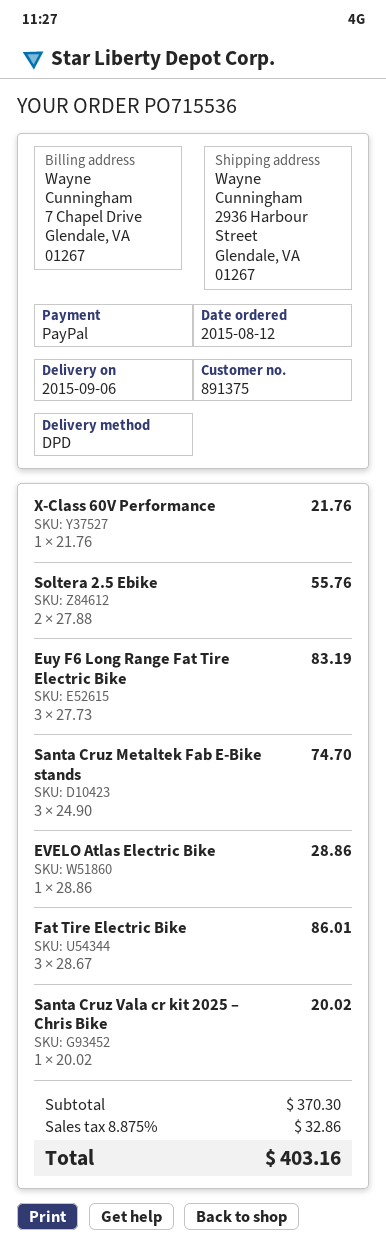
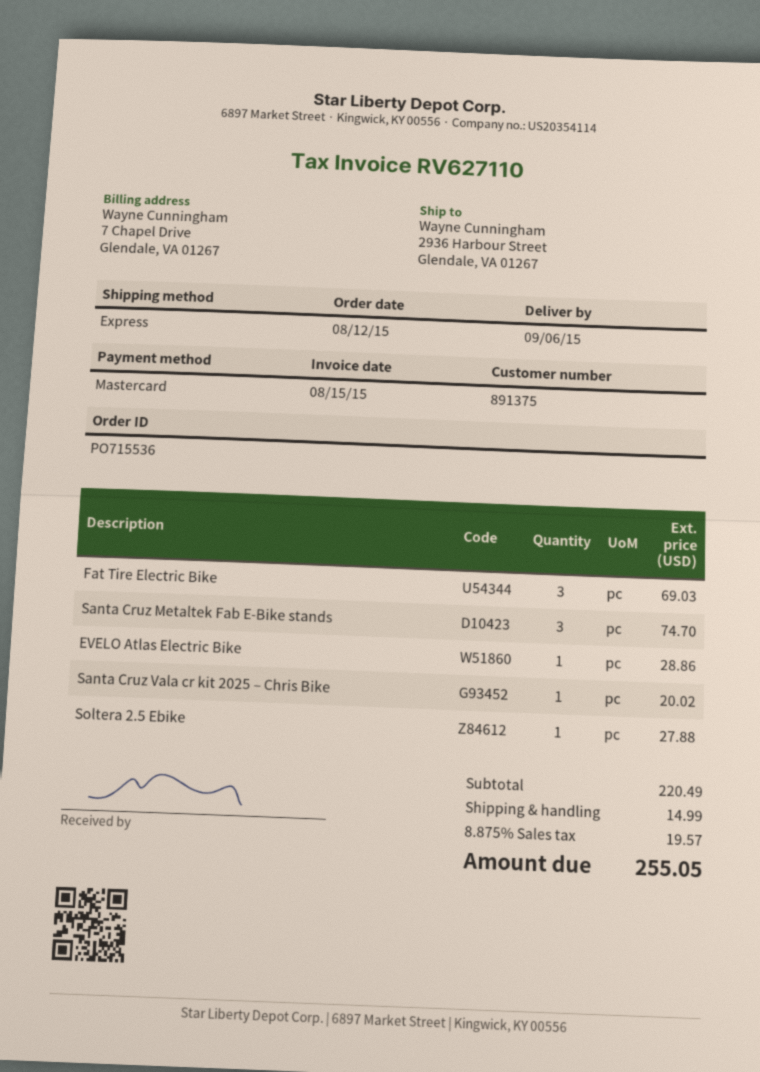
payment method: PayPal -> Mastercard
shipping method: DPD -> express
X-Class 60V Performance: 1 for 21.76 -> none
Soltera 2.5 Ebike: 2 for 55.76 -> 1 for 27.88
Euy F6 Long Range Fat Tire Electric Bike: 3 for 83.19 -> none
Fat Tire Electric Bike: 3 for 86.01 -> 3 for 69.03
subtotal: 370.30 -> 220.49
shipping: none -> 14.99
tax: 8.875% = 32.86 -> 8.875% = 19.57
total: 403.16 -> 255.05

